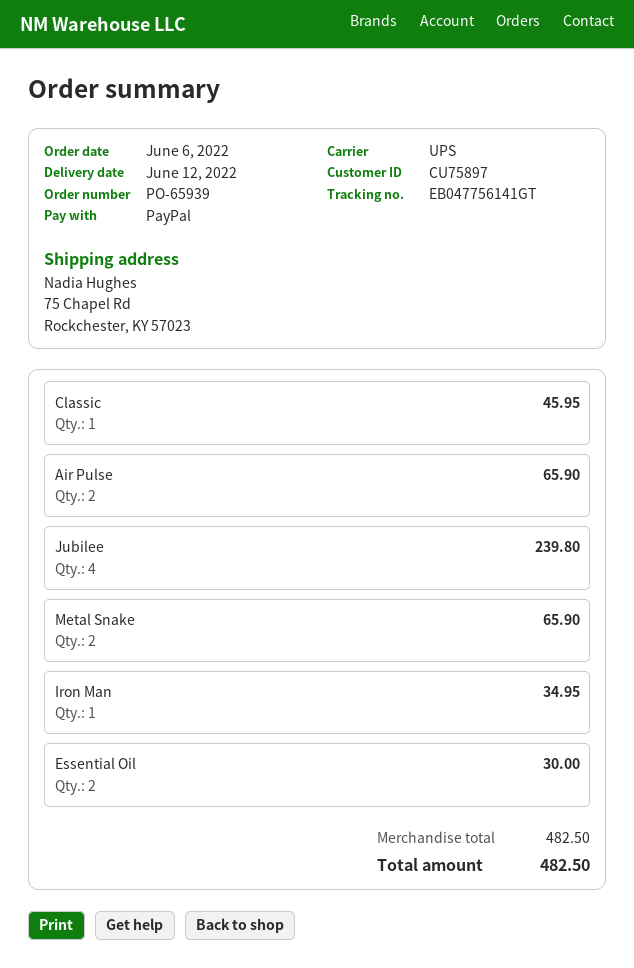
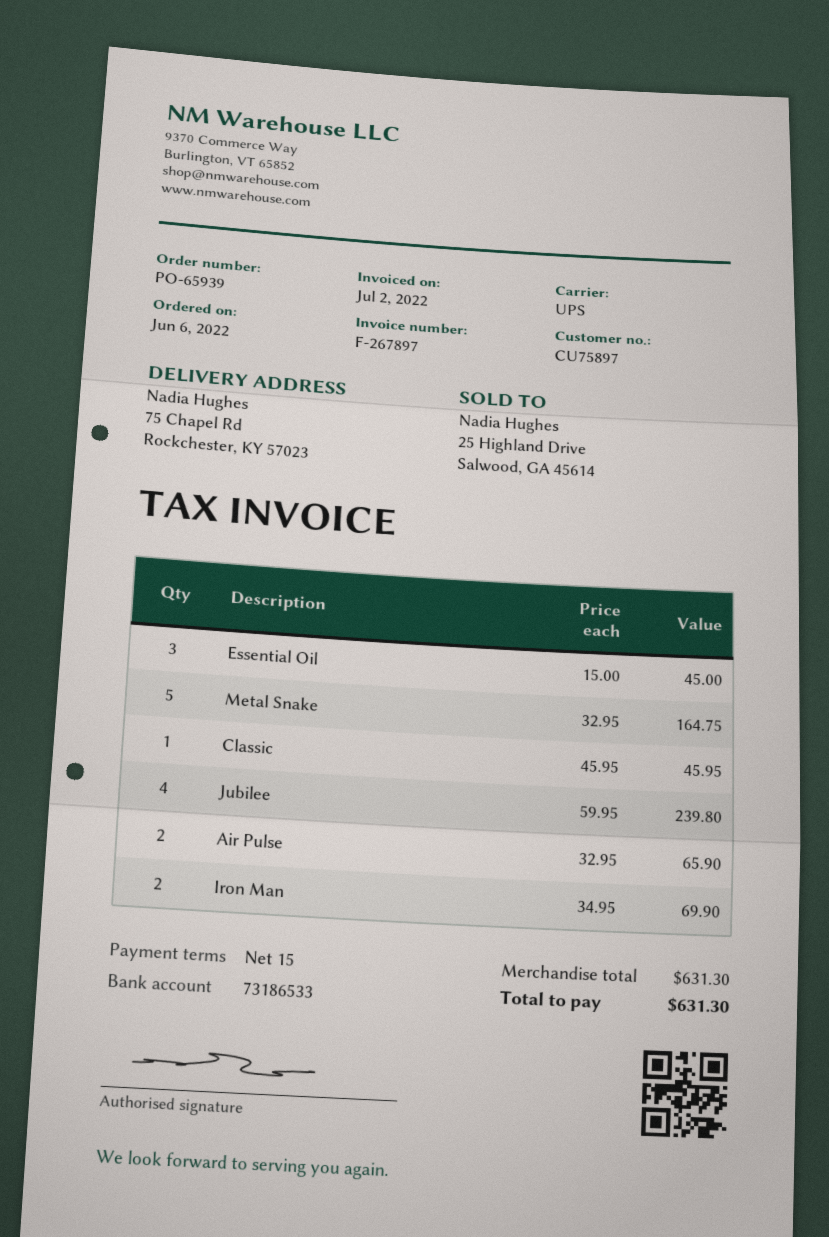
Metal Snake: 2 for 65.90 -> 5 for 164.75
Iron Man: 1 for 34.95 -> 2 for 69.90
Essential Oil: 2 for 30.00 -> 3 for 45.00
subtotal: 482.50 -> 631.30
total: 482.50 -> 631.30

